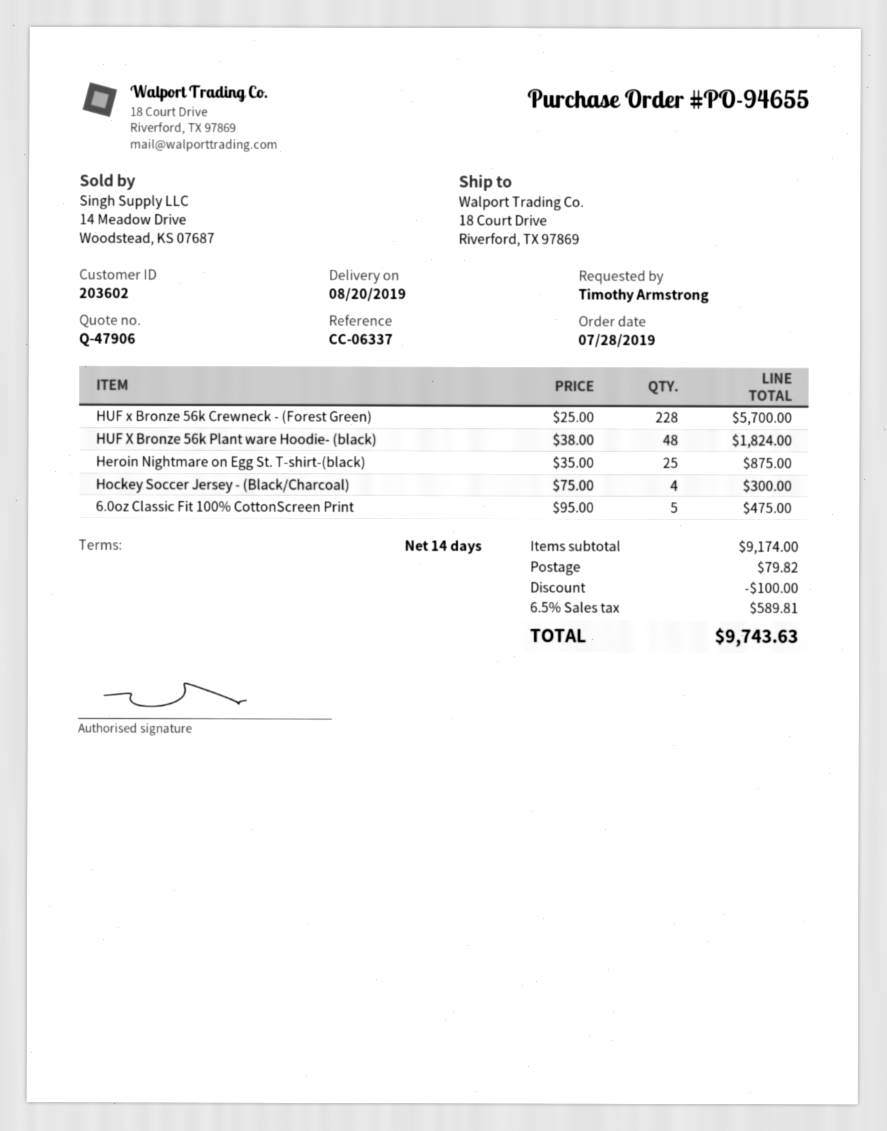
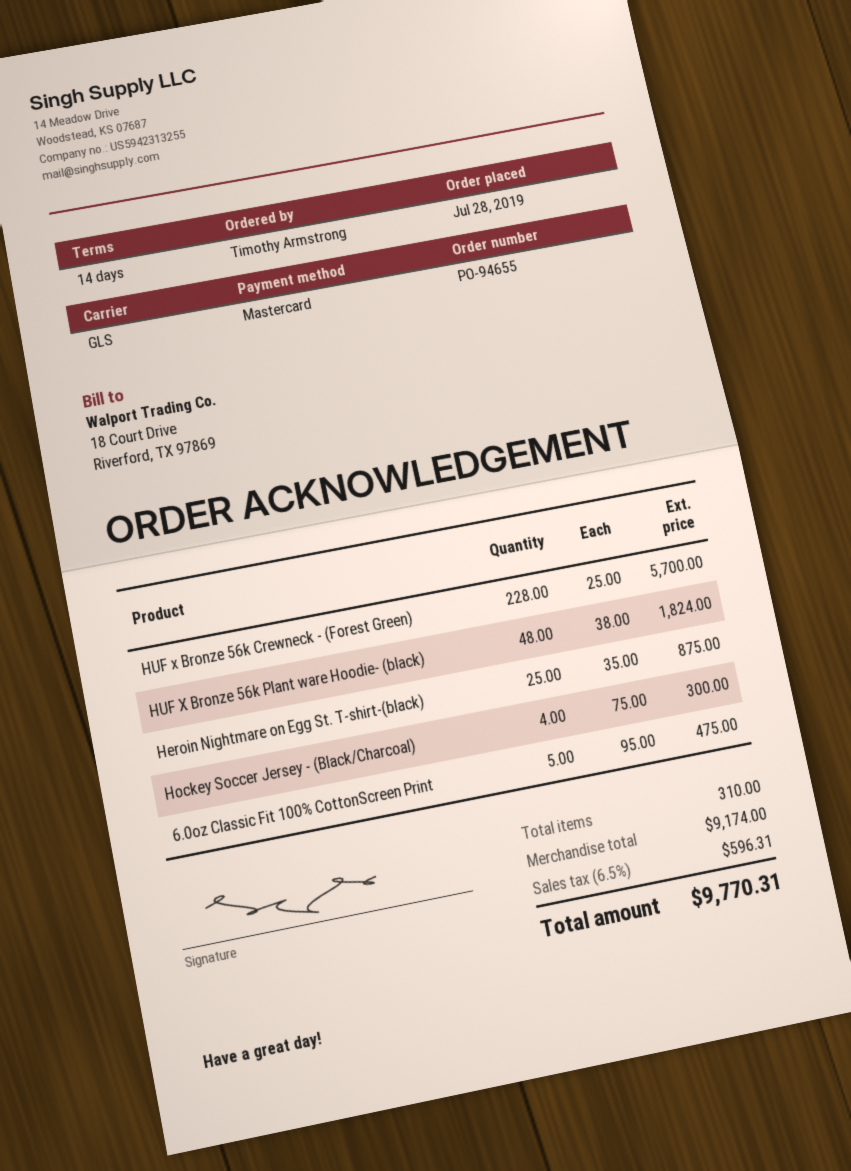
discount: 100.00 -> none
shipping: 79.82 -> none
tax: 6.5% = 589.81 -> 6.5% = 596.31
total: 9743.63 -> 9770.31

